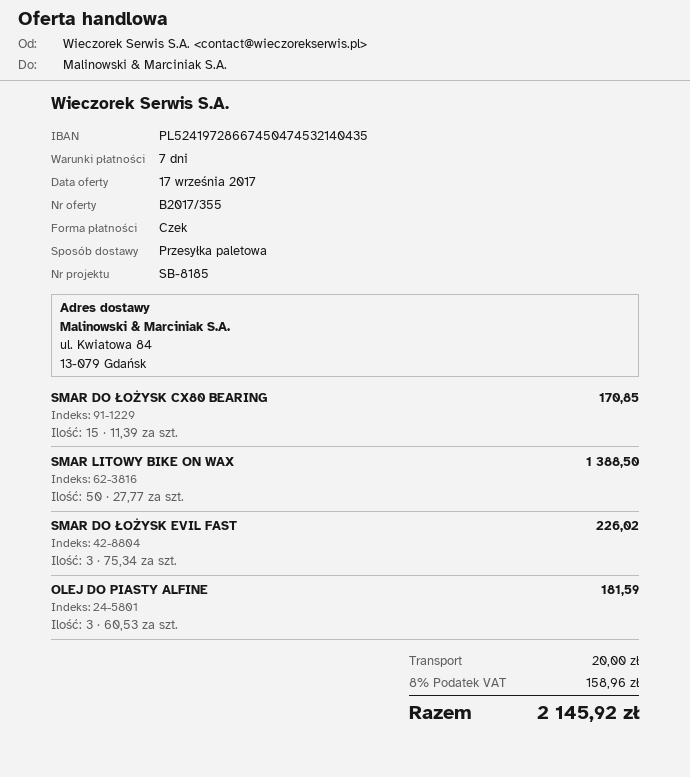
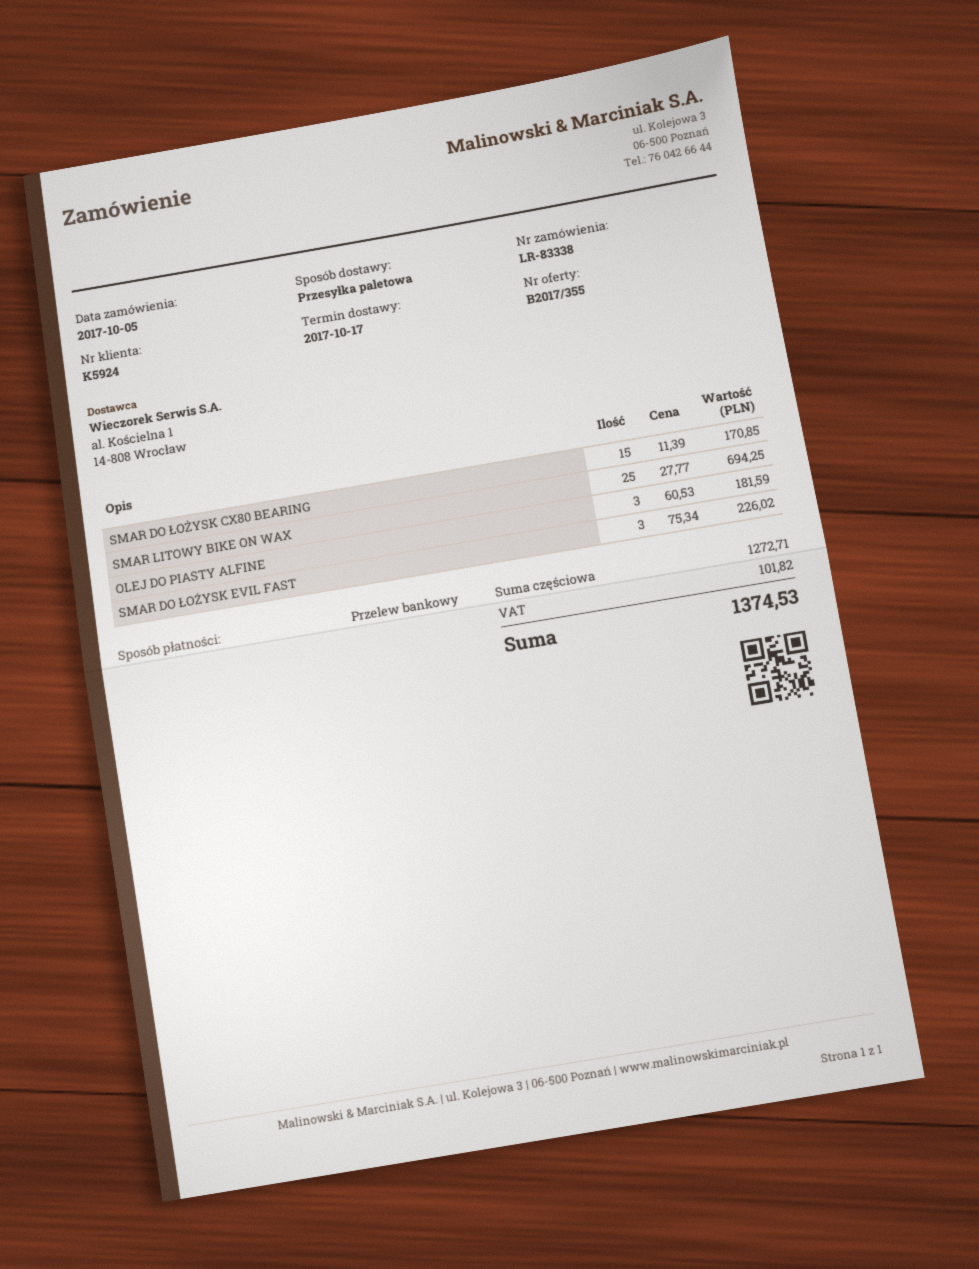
payment method: cheque -> bank transfer
SMAR LITOWY BIKE ON WAX: 50 x 27.77 = 1388.50 -> 25 x 27.77 = 694.25
shipping: 20.00 -> none
tax: 158.96 -> 101.82
total: 2145.92 -> 1374.53

